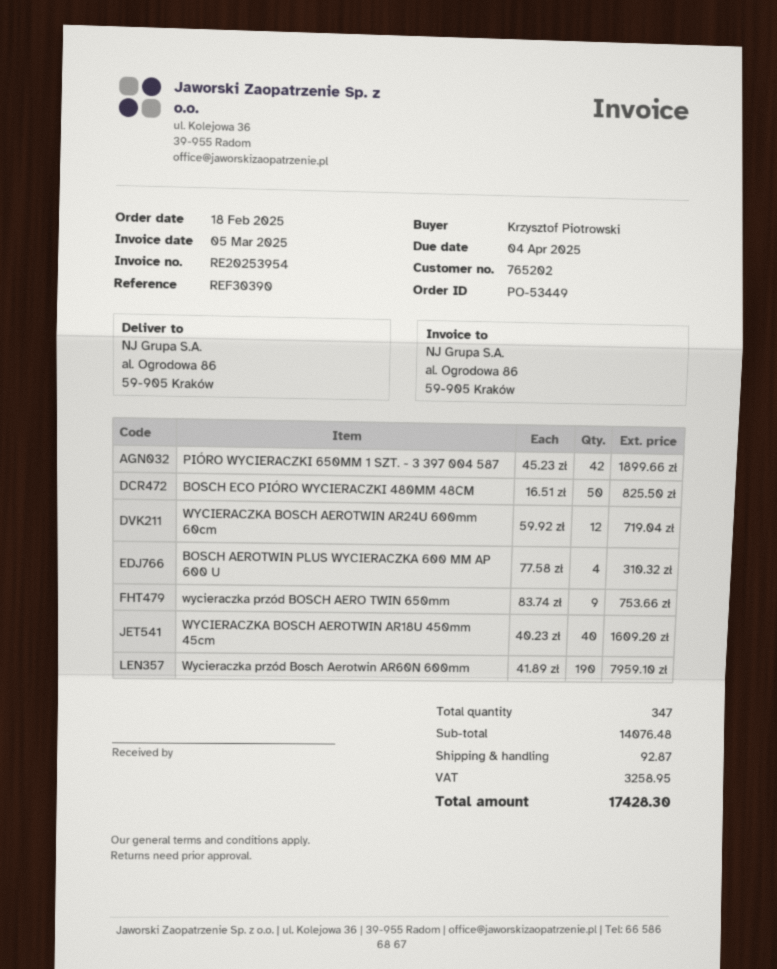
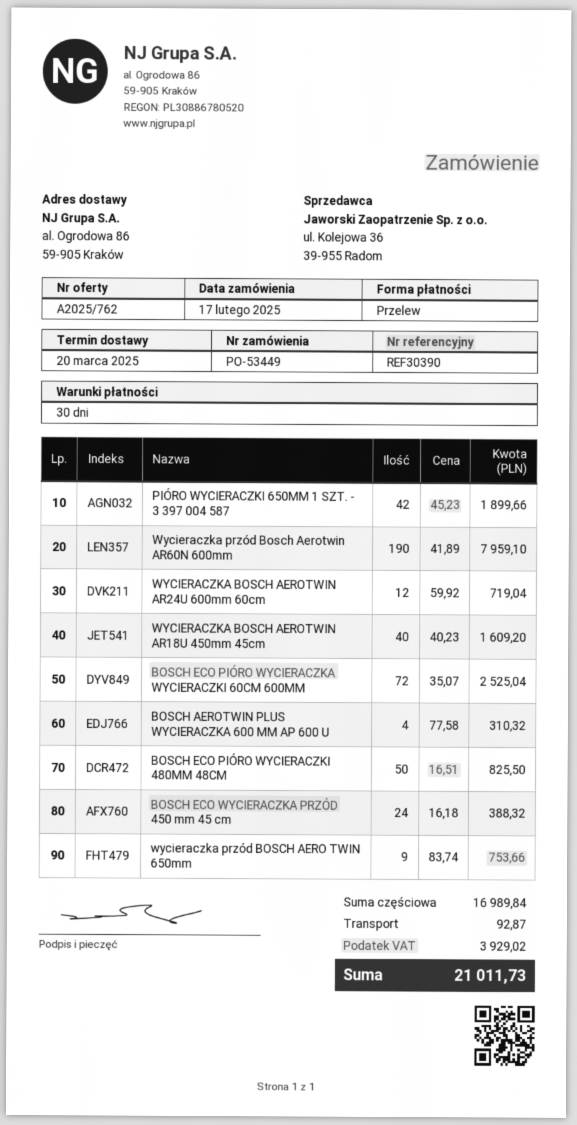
order date: 2025-02-18 -> 2025-02-17
BOSCH ECO PIÓRO WYCIERACZKA WYCIERACZKI 60CM 600MM: none -> 72 x 35.07 = 2525.04
BOSCH ECO WYCIERACZKA PRZÓD 450 mm 45 cm: none -> 24 x 16.18 = 388.32
subtotal: 14076.48 -> 16989.84
tax: 3258.95 -> 3929.02
total: 17428.30 -> 21011.73

